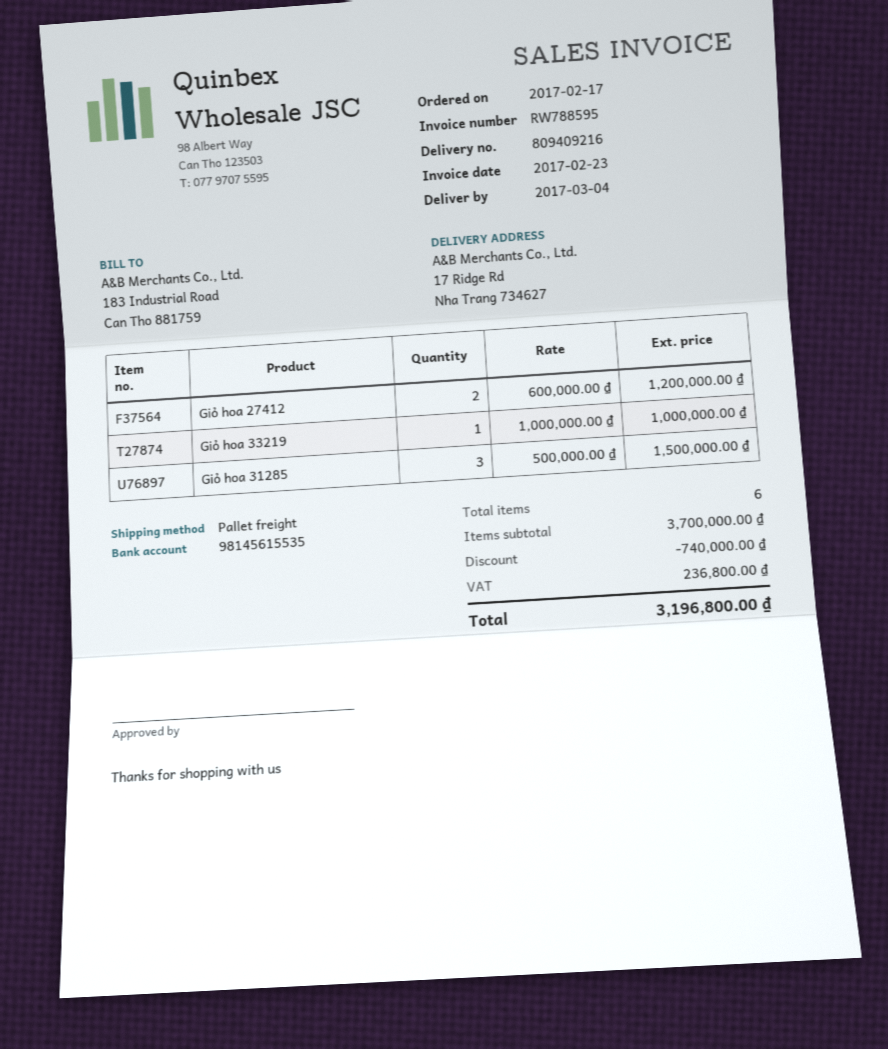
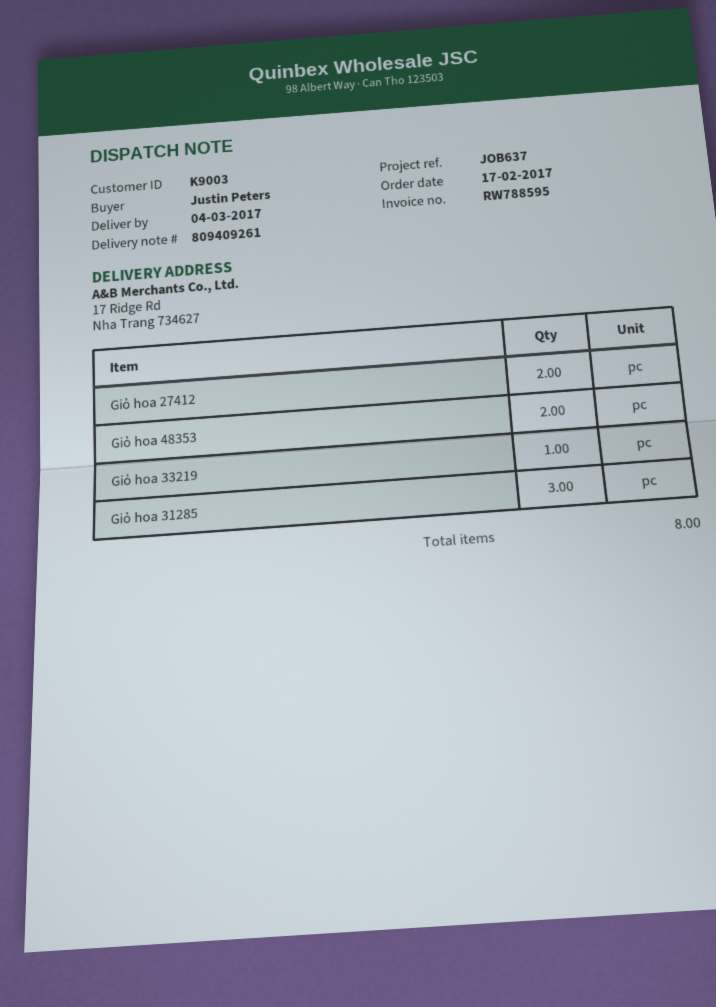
delivery note number: 809409216 -> 809409261
Giỏ hoa 48353: none -> 2
total quantity: 6 -> 8

